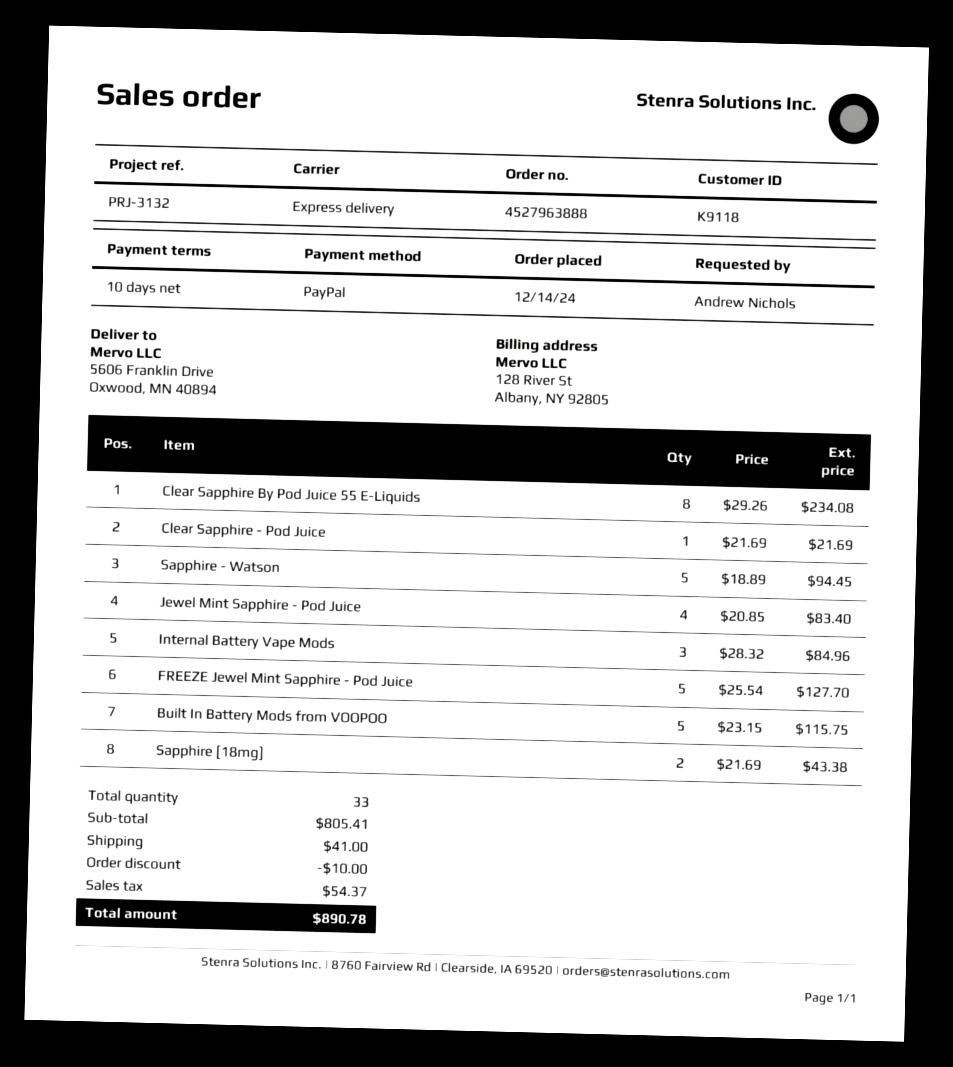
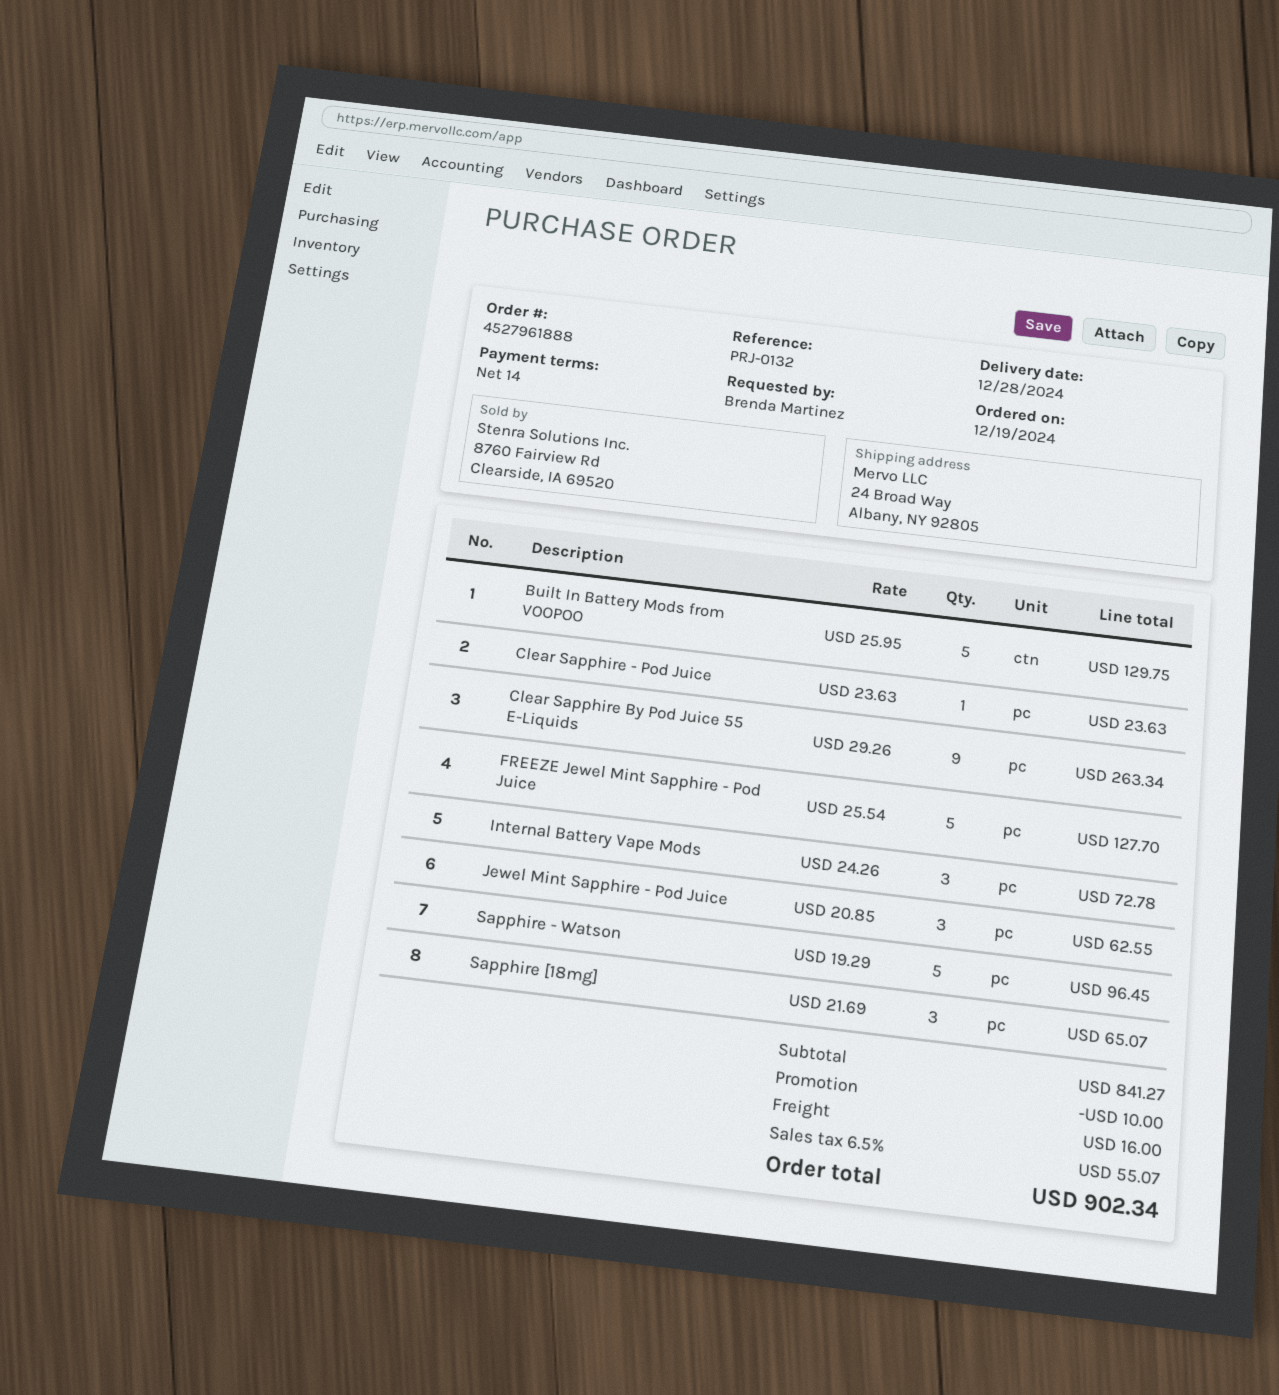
order number: 4527963888 -> 4527961888
order date: 2024-12-14 -> 2024-12-19
payment terms: 10 days -> 14 days
reference: PRJ-3132 -> PRJ-0132
ordered by: Andrew Nichols -> Brenda Martinez
ship to: 5606 Franklin Drive, Oxwood, MN 40894 -> 24 Broad Way, Albany, NY 92805
Clear Sapphire By Pod Juice 55 E-Liquids: 8 x 29.26 = 234.08 -> 9 x 29.26 = 263.34
Clear Sapphire - Pod Juice: 1 x 21.69 = 21.69 -> 1 x 23.63 = 23.63
Sapphire - Watson: 5 x 18.89 = 94.45 -> 5 x 19.29 = 96.45
Jewel Mint Sapphire - Pod Juice: 4 x 20.85 = 83.40 -> 3 x 20.85 = 62.55
Internal Battery Vape Mods: 3 x 28.32 = 84.96 -> 3 x 24.26 = 72.78
Built In Battery Mods from VOOPOO: 5 x 23.15 = 115.75 -> 5 x 25.95 = 129.75
Sapphire [18mg]: 2 x 21.69 = 43.38 -> 3 x 21.69 = 65.07
subtotal: 805.41 -> 841.27
shipping: 41.00 -> 16.00
tax: 54.37 -> 55.07
total: 890.78 -> 902.34

